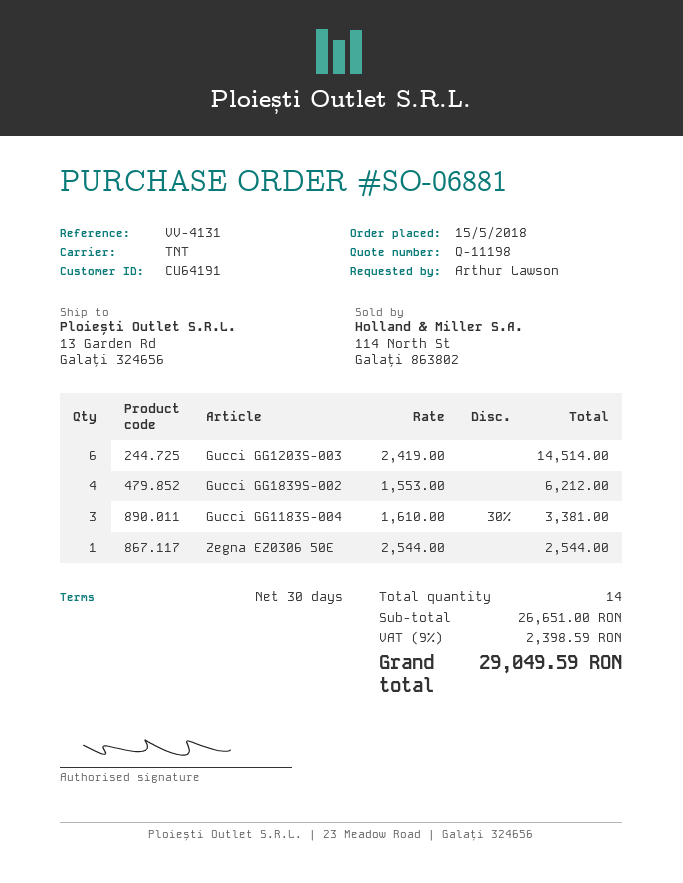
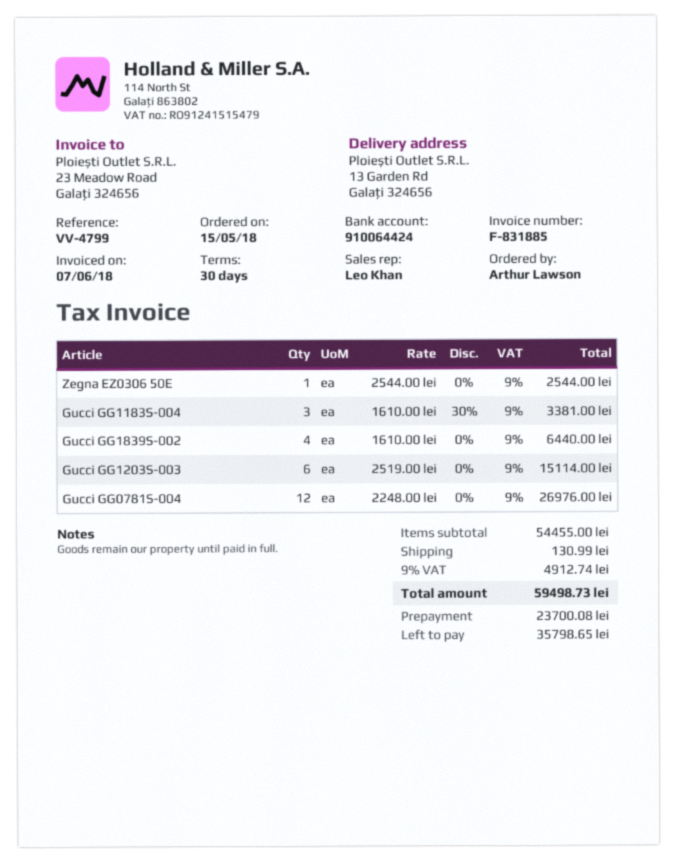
reference: VV-4131 -> VV-4799
Gucci GG1203S-003: 6 x 2419.00 = 14514.00 -> 6 x 2519.00 = 15114.00
Gucci GG1839S-002: 4 x 1553.00 = 6212.00 -> 4 x 1610.00 = 6440.00
Gucci GG0781S-004: none -> 12 x 2248.00 = 26976.00
subtotal: 26651.00 -> 54455.00
shipping: none -> 130.99
tax: 9% = 2398.59 -> 9% = 4912.74
total: 29049.59 -> 59498.73

